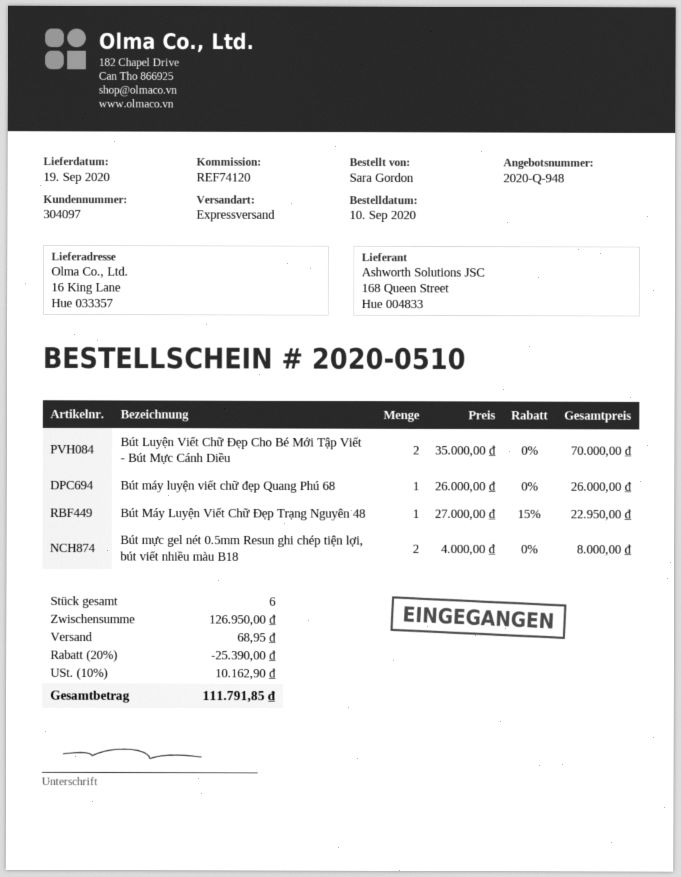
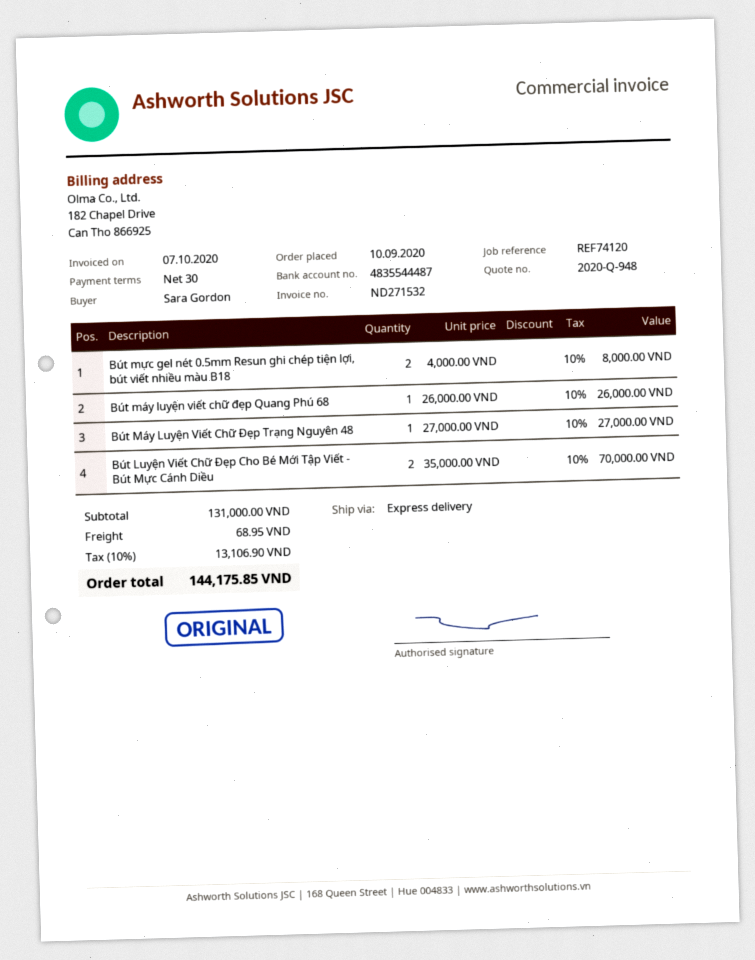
Bút Máy Luyện Viết Chữ Đẹp Trạng Nguyên 48: 1 x 27000.00 - 15% = 22950.00 -> 1 x 27000.00 = 27000.00
subtotal: 126950.00 -> 131000.00
discount: 20% = 25390.00 -> none
tax: 10% = 10162.90 -> 10% = 13106.90
total: 111791.85 -> 144175.85

